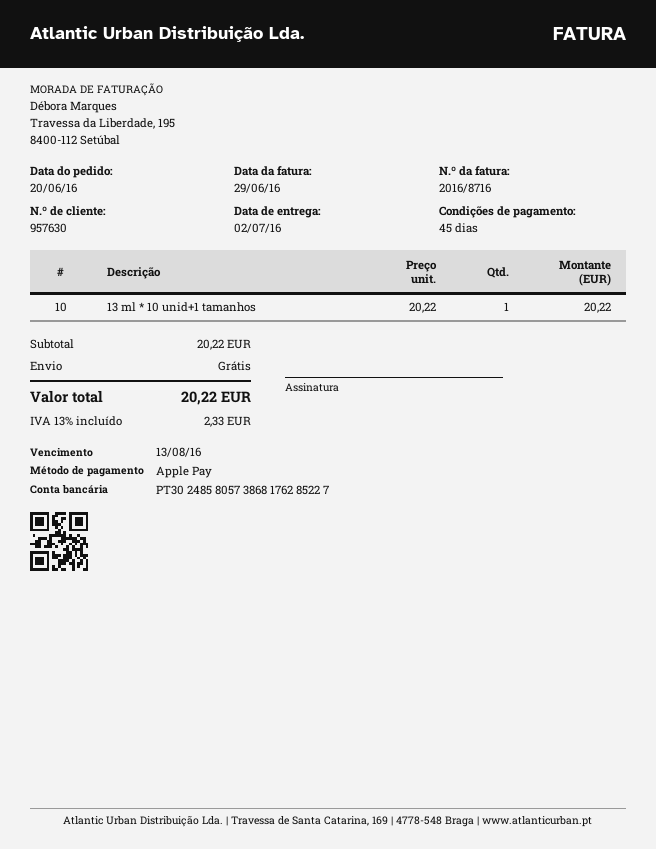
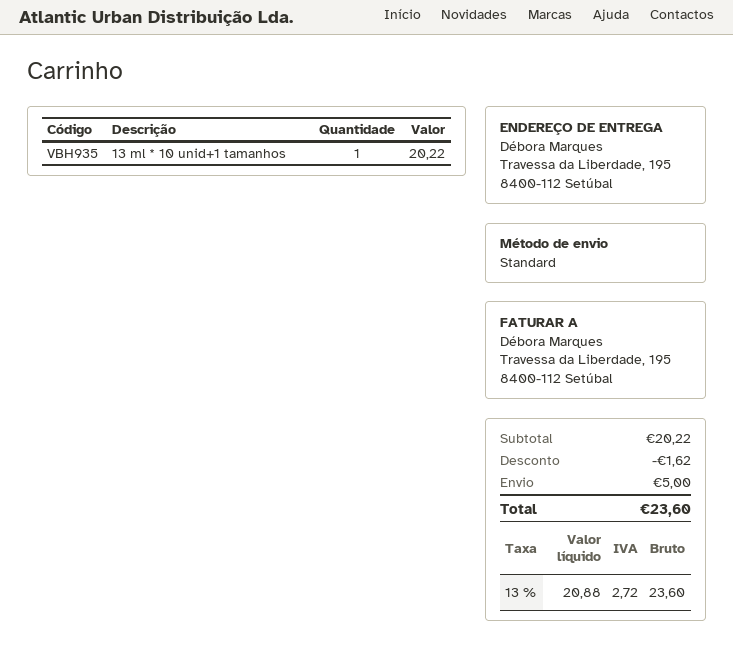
discount: none -> 1.62
shipping: 0.00 -> 5.00
tax: 13% = 2.33 -> 13% = 2.72
total: 20.22 -> 23.60

